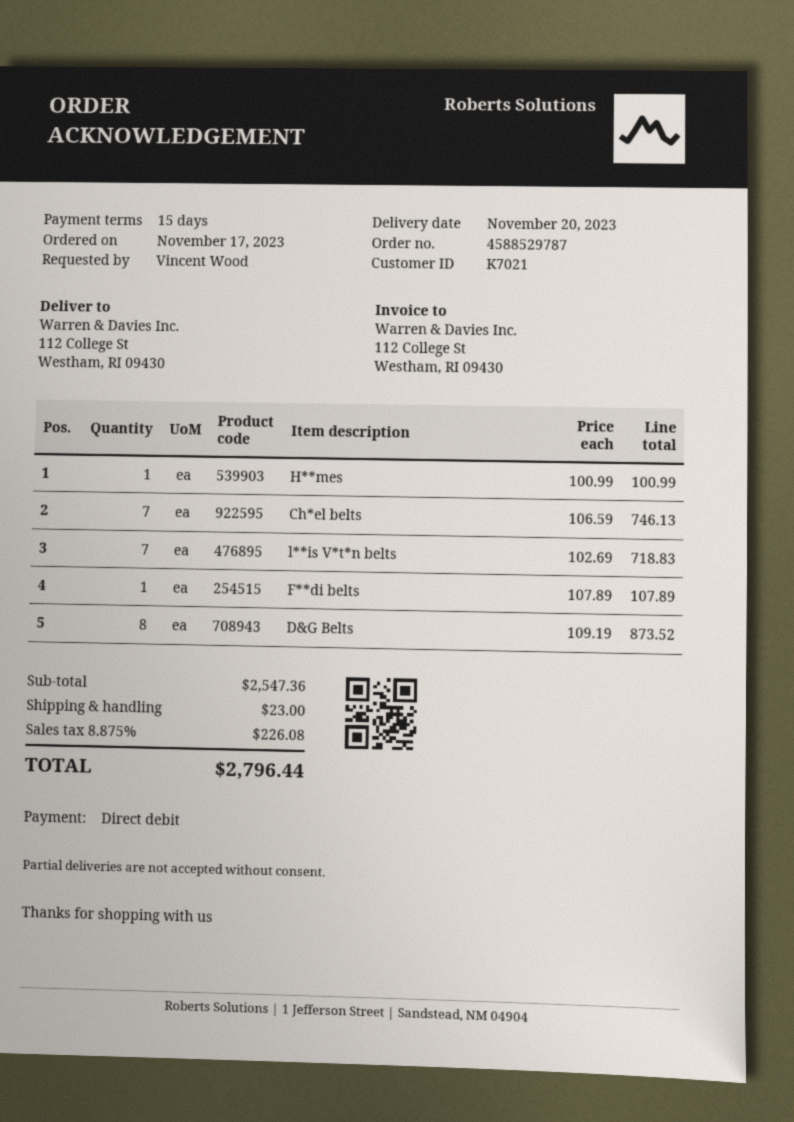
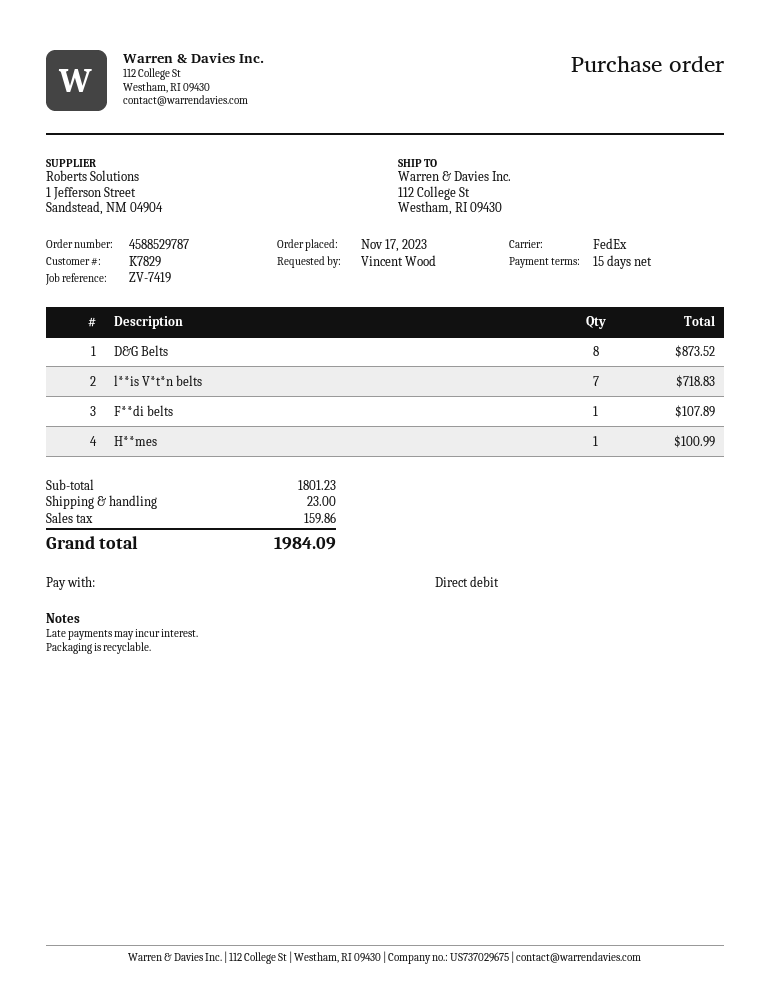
customer number: K7021 -> K7829
Ch*el belts: 7 for 746.13 -> none
subtotal: 2547.36 -> 1801.23
tax: 226.08 -> 159.86
total: 2796.44 -> 1984.09

